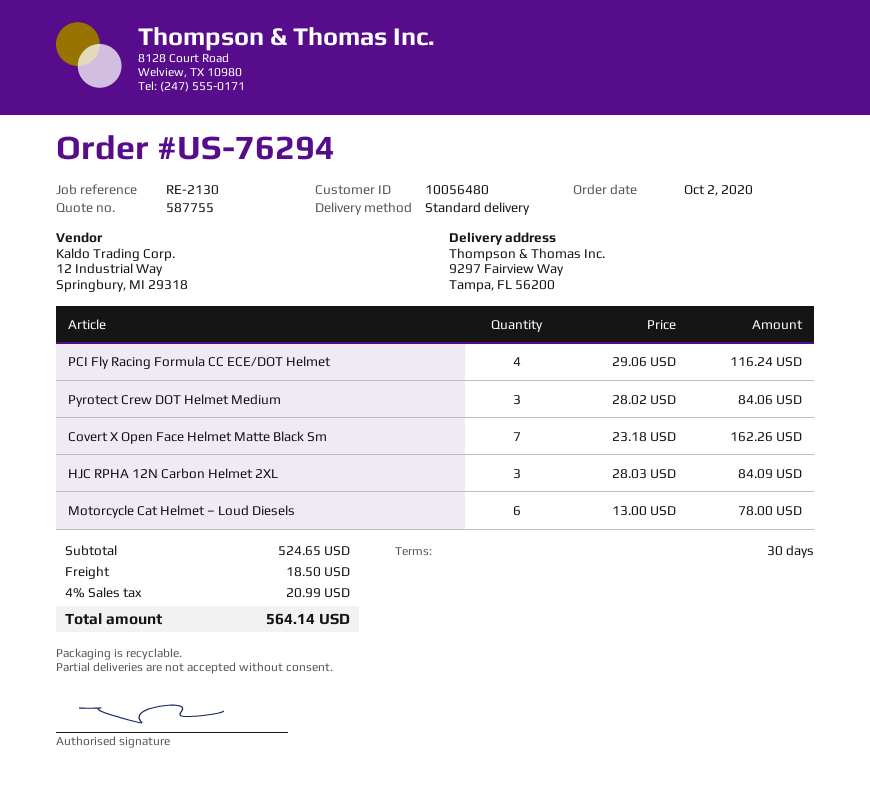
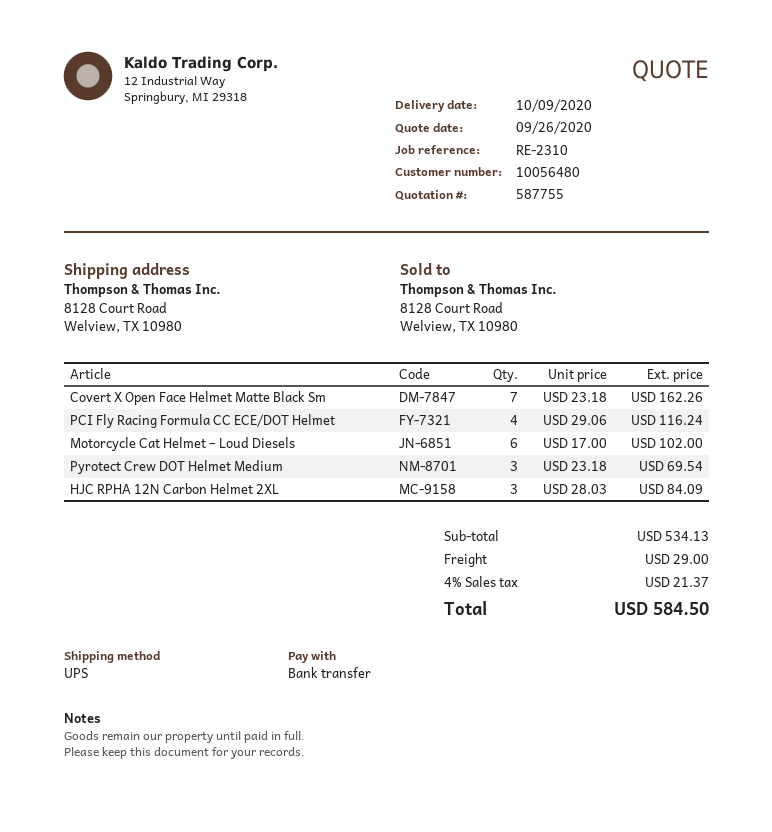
reference: RE-2130 -> RE-2310
shipping method: standard -> UPS
ship to: 9297 Fairview Way, Tampa, FL 56200 -> 8128 Court Road, Welview, TX 10980
Pyrotect Crew DOT Helmet Medium: 3 x 28.02 = 84.06 -> 3 x 23.18 = 69.54
Motorcycle Cat Helmet – Loud Diesels: 6 x 13.00 = 78.00 -> 6 x 17.00 = 102.00
subtotal: 524.65 -> 534.13
shipping: 18.50 -> 29.00
tax: 4% = 20.99 -> 4% = 21.37
total: 564.14 -> 584.50

